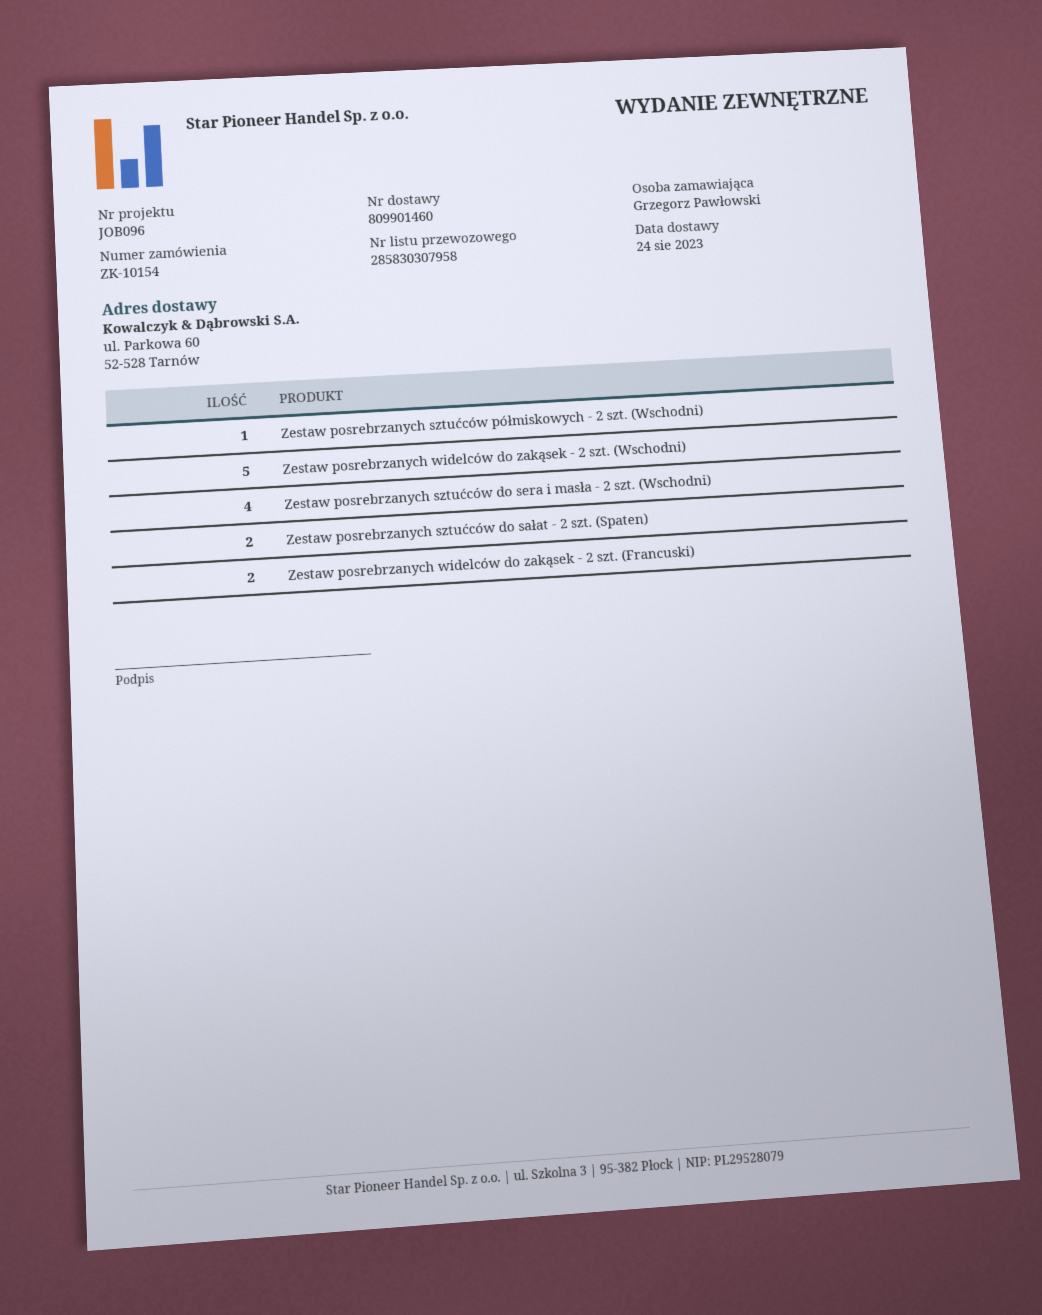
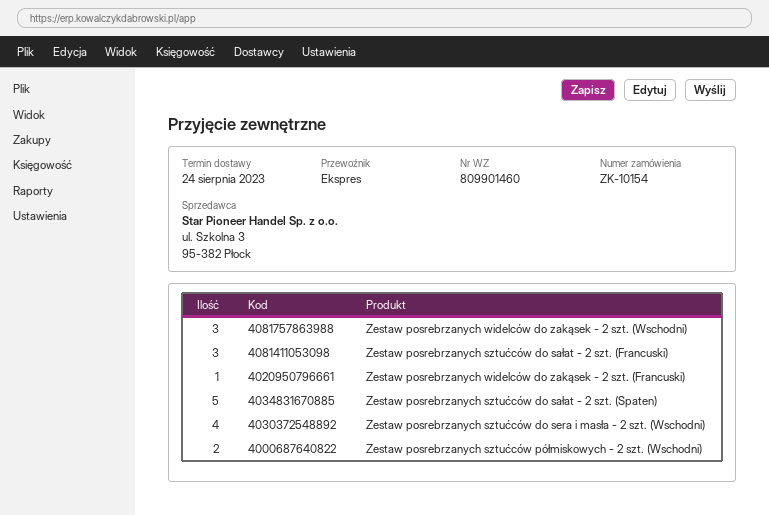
Zestaw posrebrzanych sztućców półmiskowych - 2 szt. (Wschodni): 1 -> 2
Zestaw posrebrzanych widelców do zakąsek - 2 szt. (Wschodni): 5 -> 3
Zestaw posrebrzanych sztućców do sałat - 2 szt. (Spaten): 2 -> 5
Zestaw posrebrzanych widelców do zakąsek - 2 szt. (Francuski): 2 -> 1
Zestaw posrebrzanych sztućców do sałat - 2 szt. (Francuski): none -> 3

